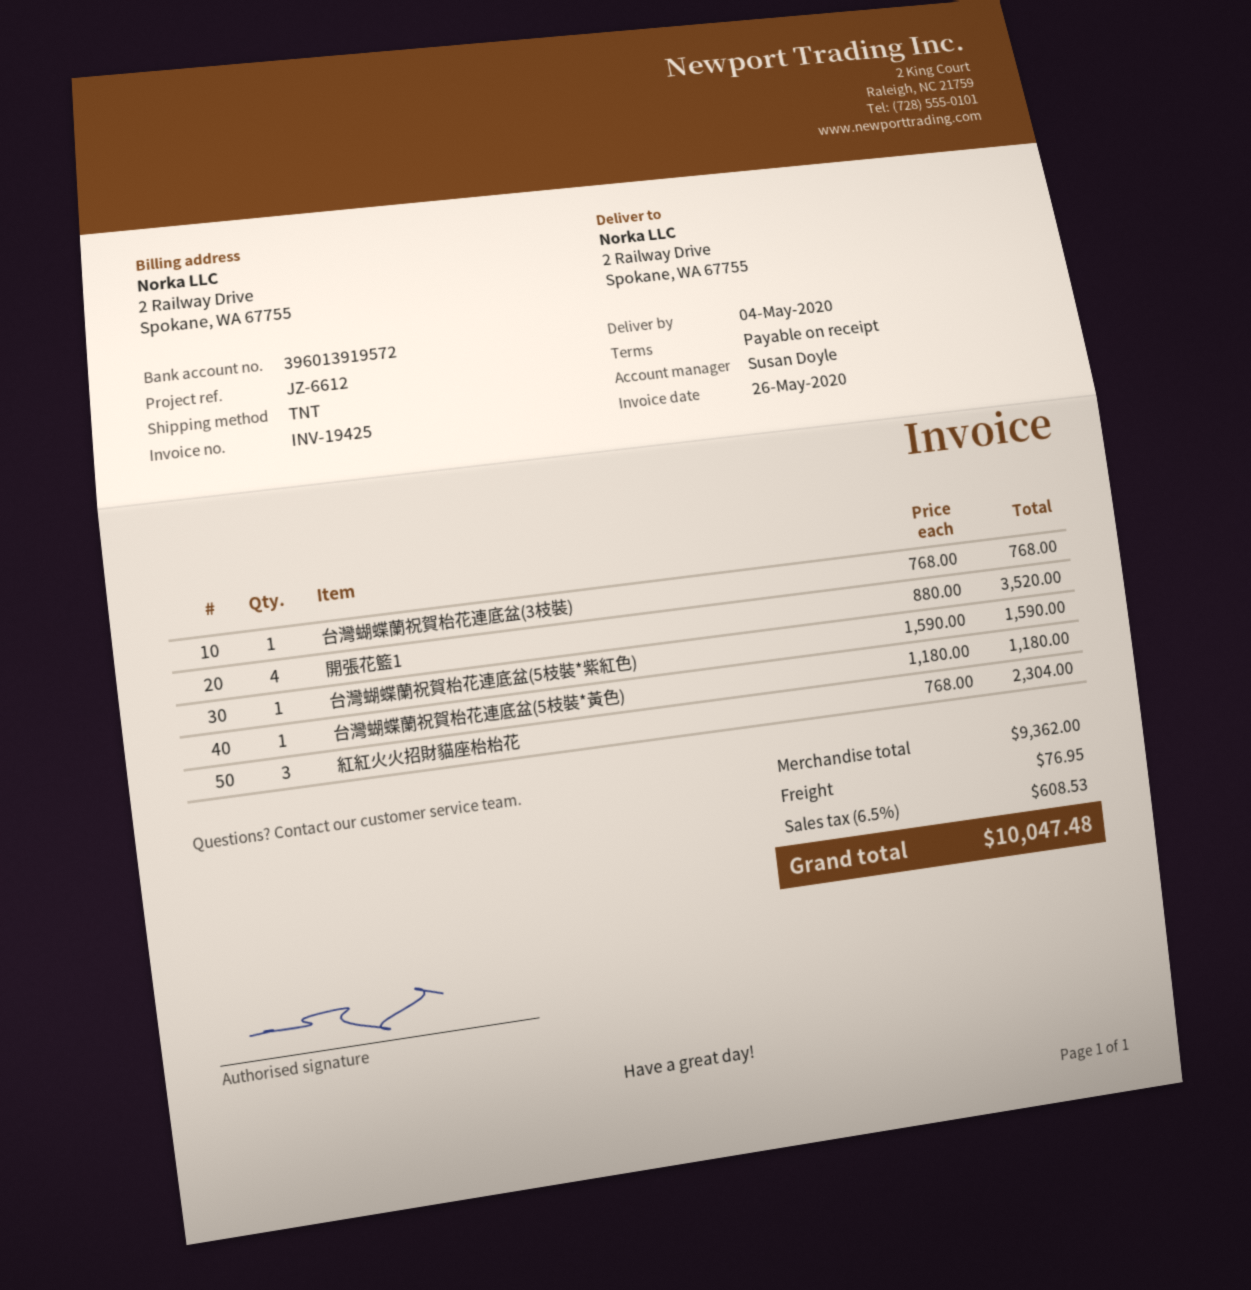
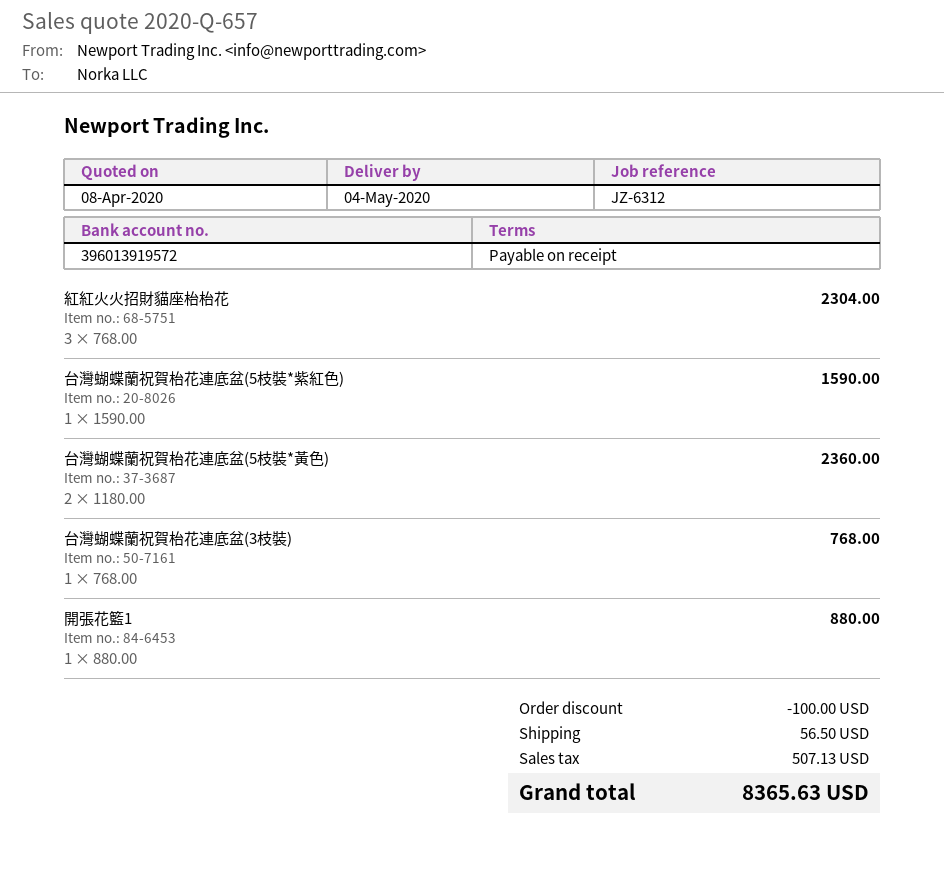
reference: JZ-6612 -> JZ-6312
開張花籃1: 4 x 880.00 = 3520.00 -> 1 x 880.00 = 880.00
台灣蝴蝶蘭祝賀枱花連底盆(5枝裝*黃色): 1 x 1180.00 = 1180.00 -> 2 x 1180.00 = 2360.00
discount: none -> 100.00
shipping: 76.95 -> 56.50
tax: 608.53 -> 507.13
total: 10047.48 -> 8365.63

